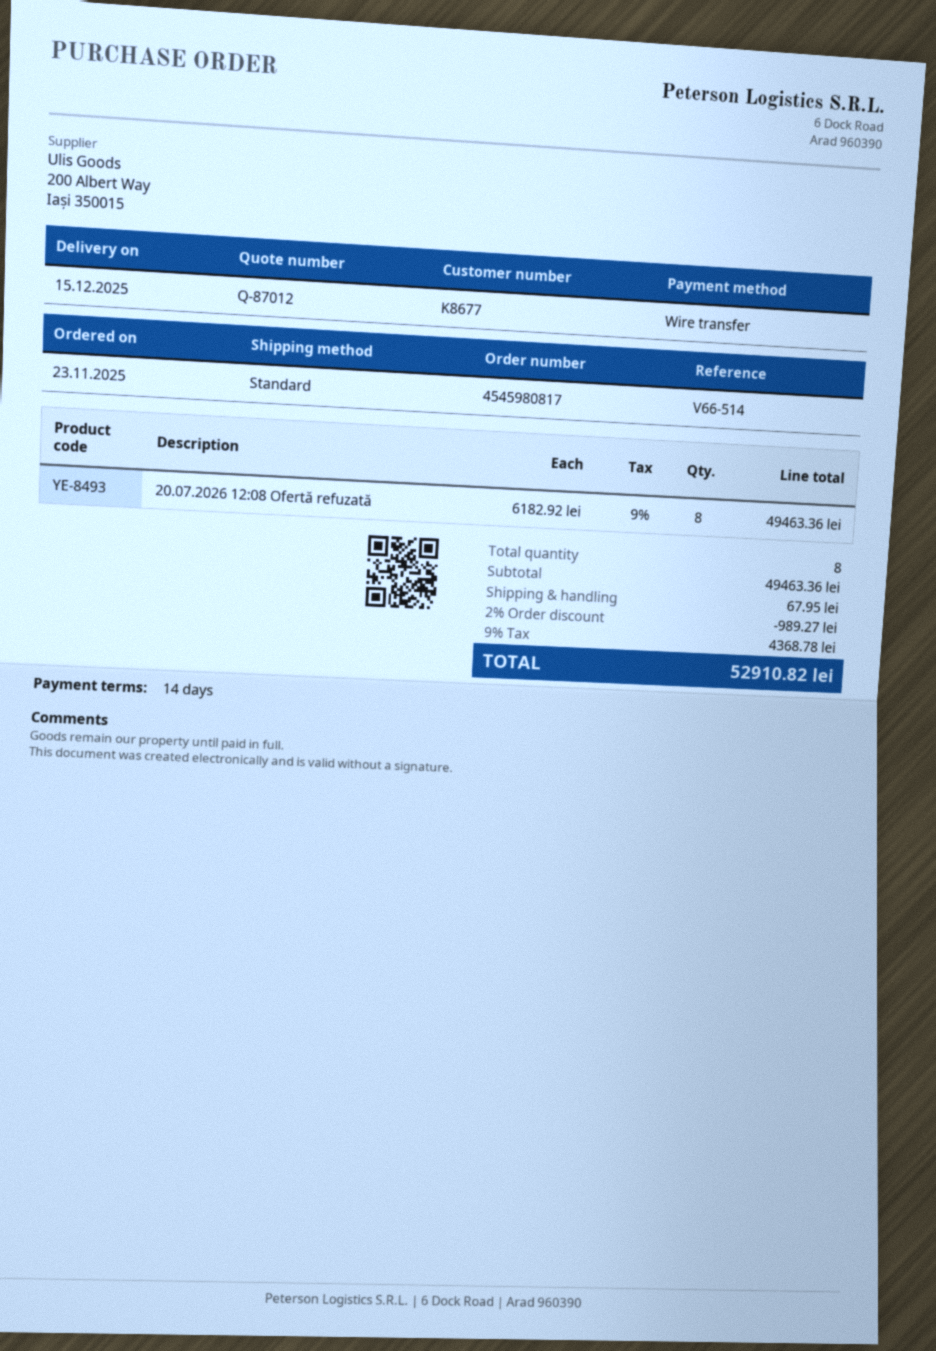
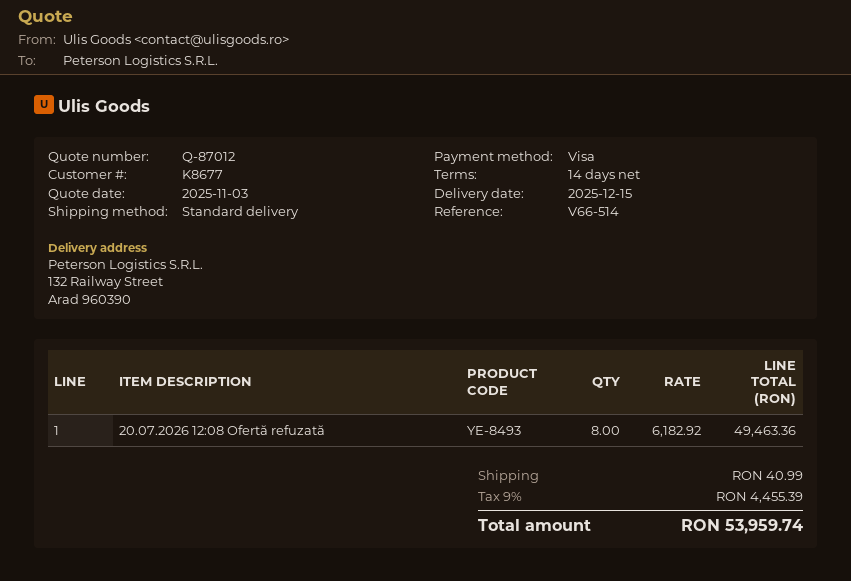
payment method: bank transfer -> Visa
discount: 2% = 989.27 -> none
shipping: 67.95 -> 40.99
tax: 9% = 4368.78 -> 9% = 4455.39
total: 52910.82 -> 53959.74

